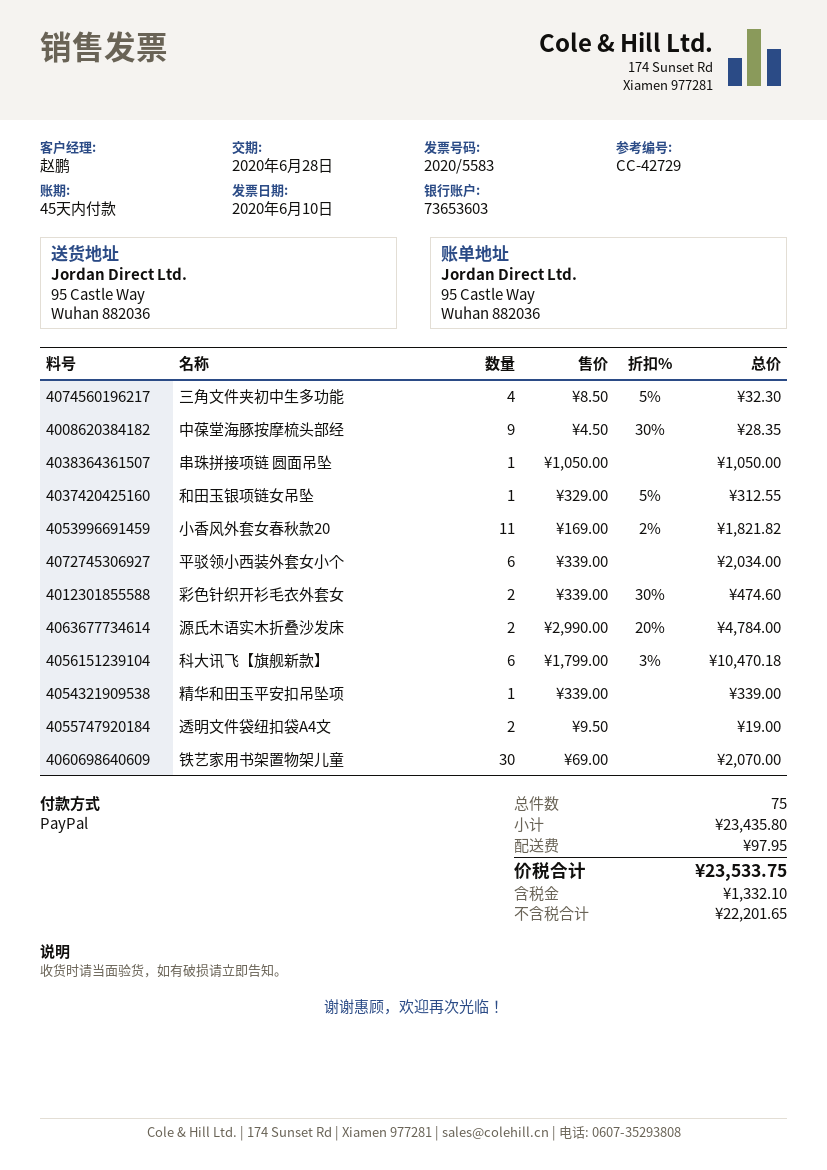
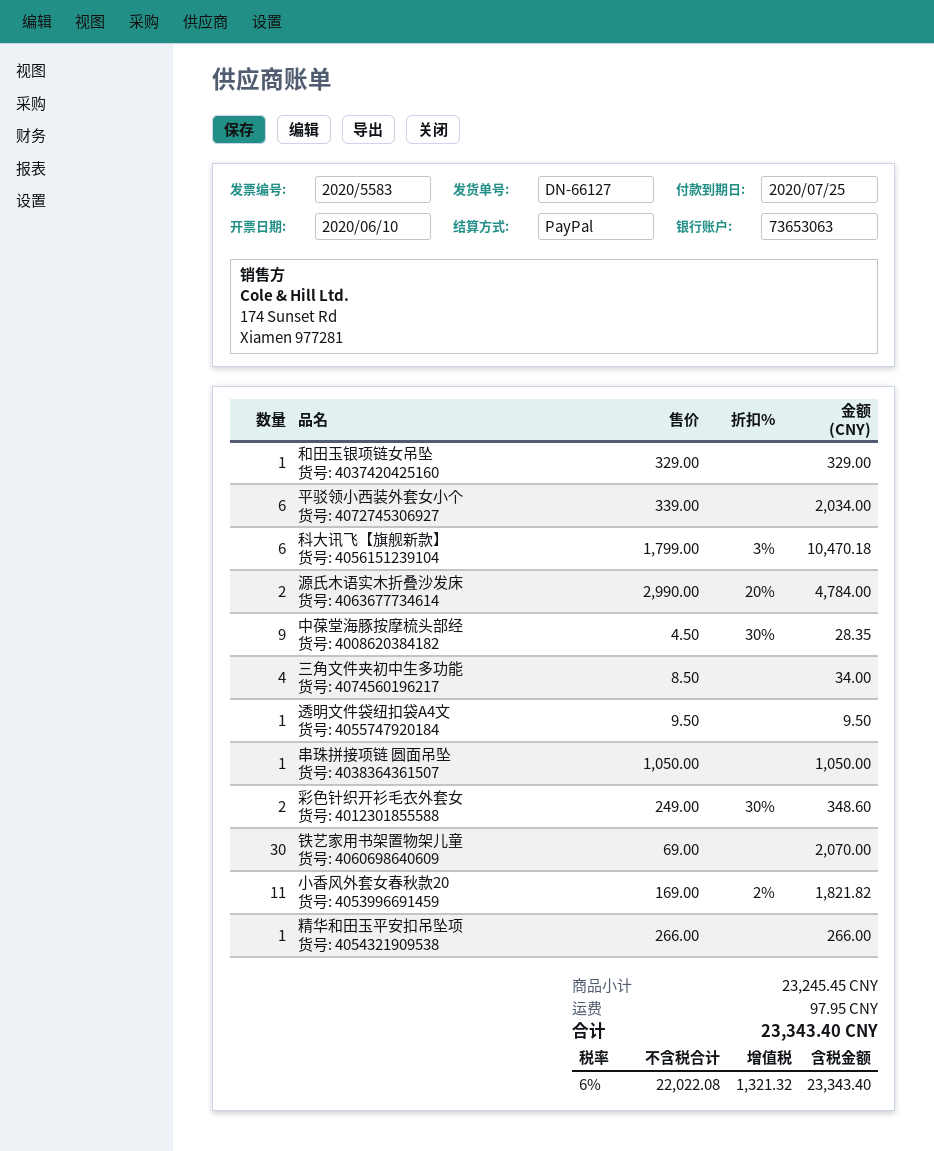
bank account: 73653603 -> 73653063
三角文件夹初中生多功能: 4 x 8.50 - 5% = 32.30 -> 4 x 8.50 = 34.00
和田玉银项链女吊坠: 1 x 329.00 - 5% = 312.55 -> 1 x 329.00 = 329.00
彩色针织开衫毛衣外套女: 2 x 339.00 - 30% = 474.60 -> 2 x 249.00 - 30% = 348.60
精华和田玉平安扣吊坠项: 1 x 339.00 = 339.00 -> 1 x 266.00 = 266.00
透明文件袋纽扣袋A4文: 2 x 9.50 = 19.00 -> 1 x 9.50 = 9.50
subtotal: 23435.80 -> 23245.45
net: 22201.65 -> 22022.08
tax: 1332.10 -> 1321.32
total: 23533.75 -> 23343.40

